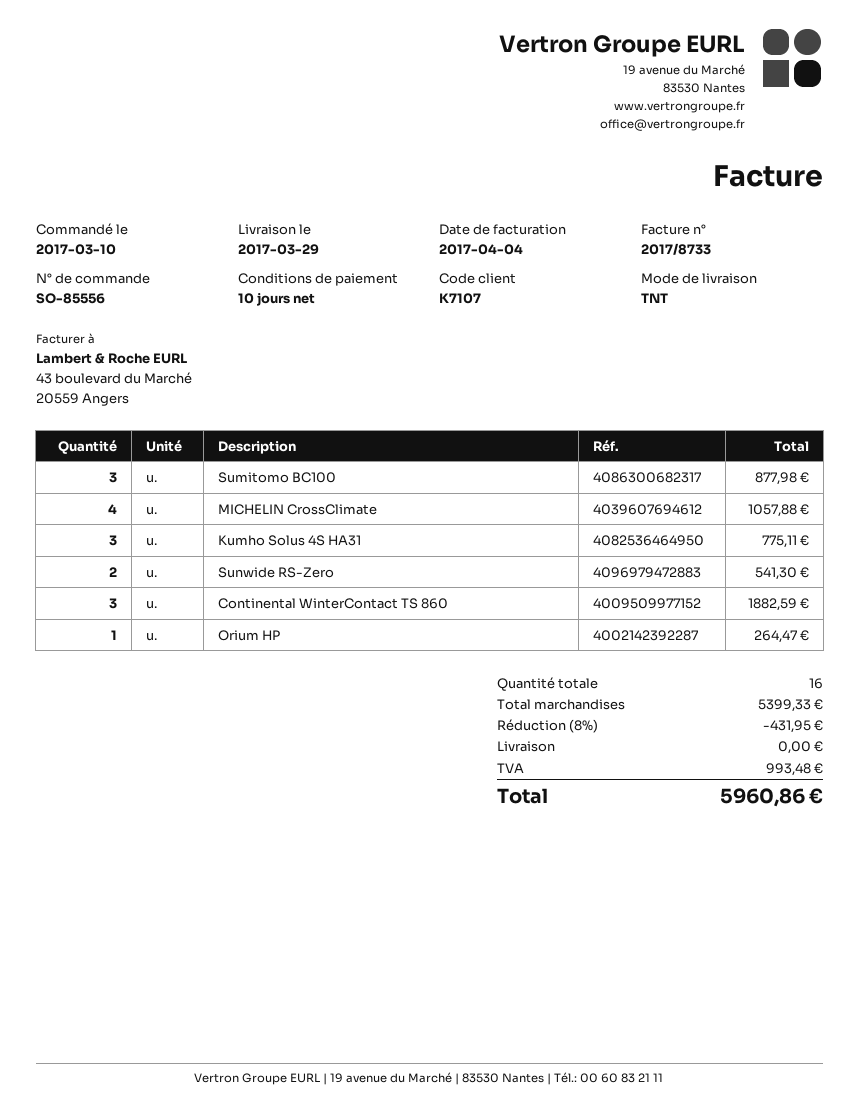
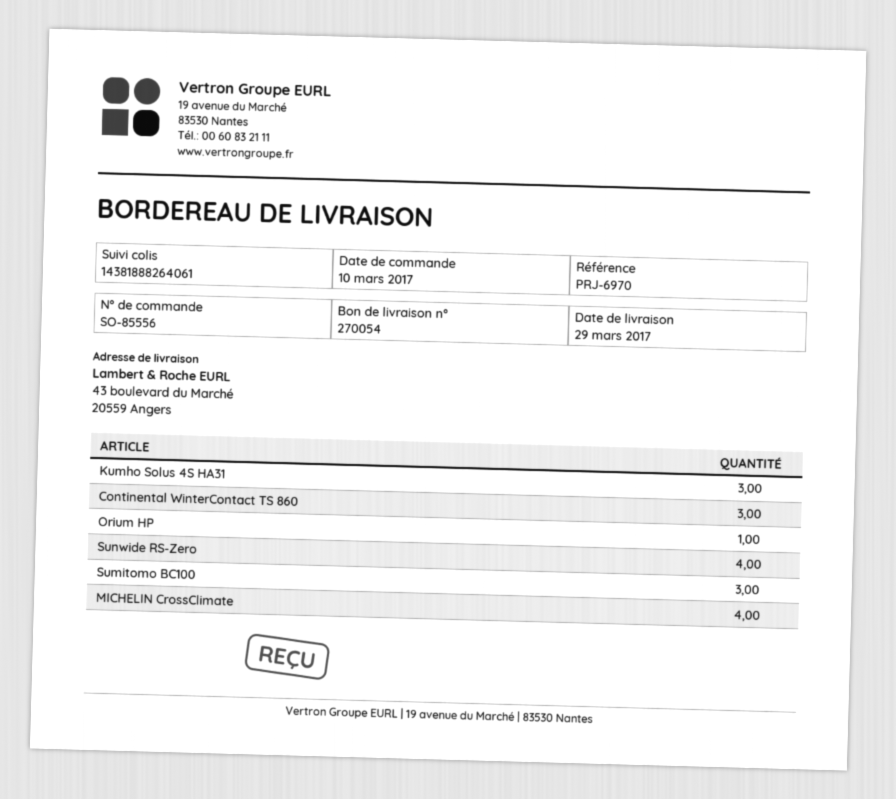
Sunwide RS-Zero: 2 -> 4

